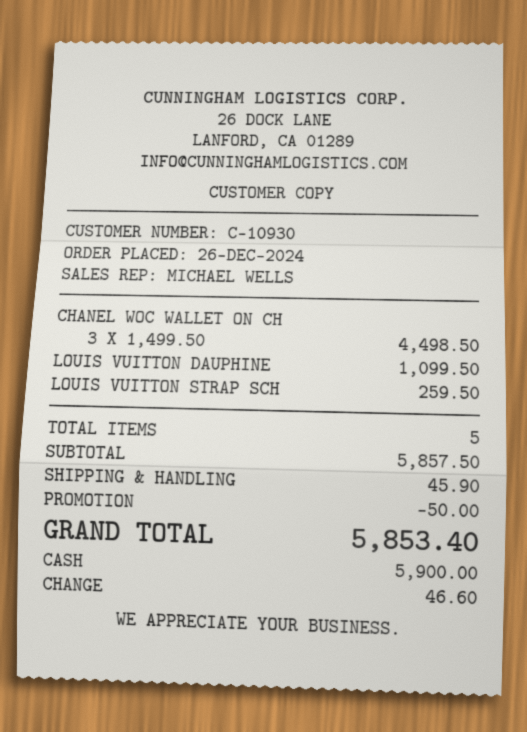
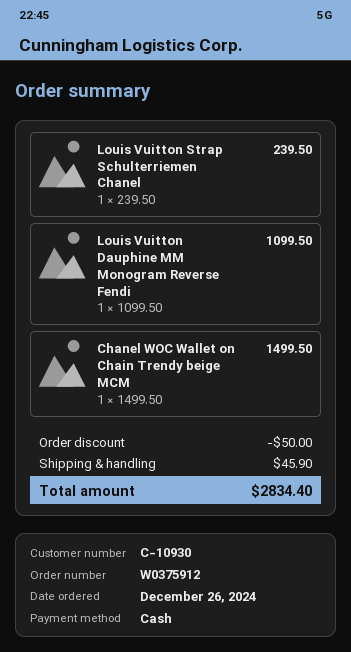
CHANEL WOC WALLET ON CH: 3 x 1499.50 = 4498.50 -> 1 x 1499.50 = 1499.50
LOUIS VUITTON STRAP SCH: 1 x 259.50 = 259.50 -> 1 x 239.50 = 239.50
total: 5853.40 -> 2834.40

